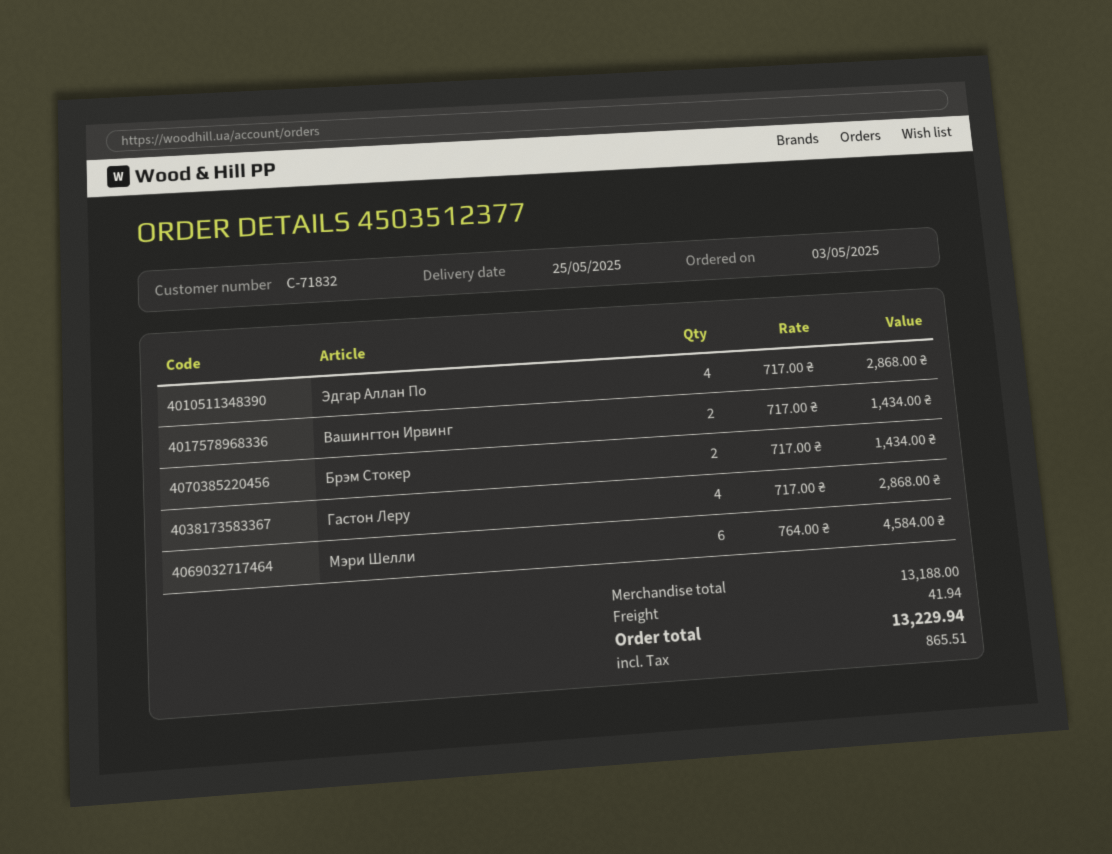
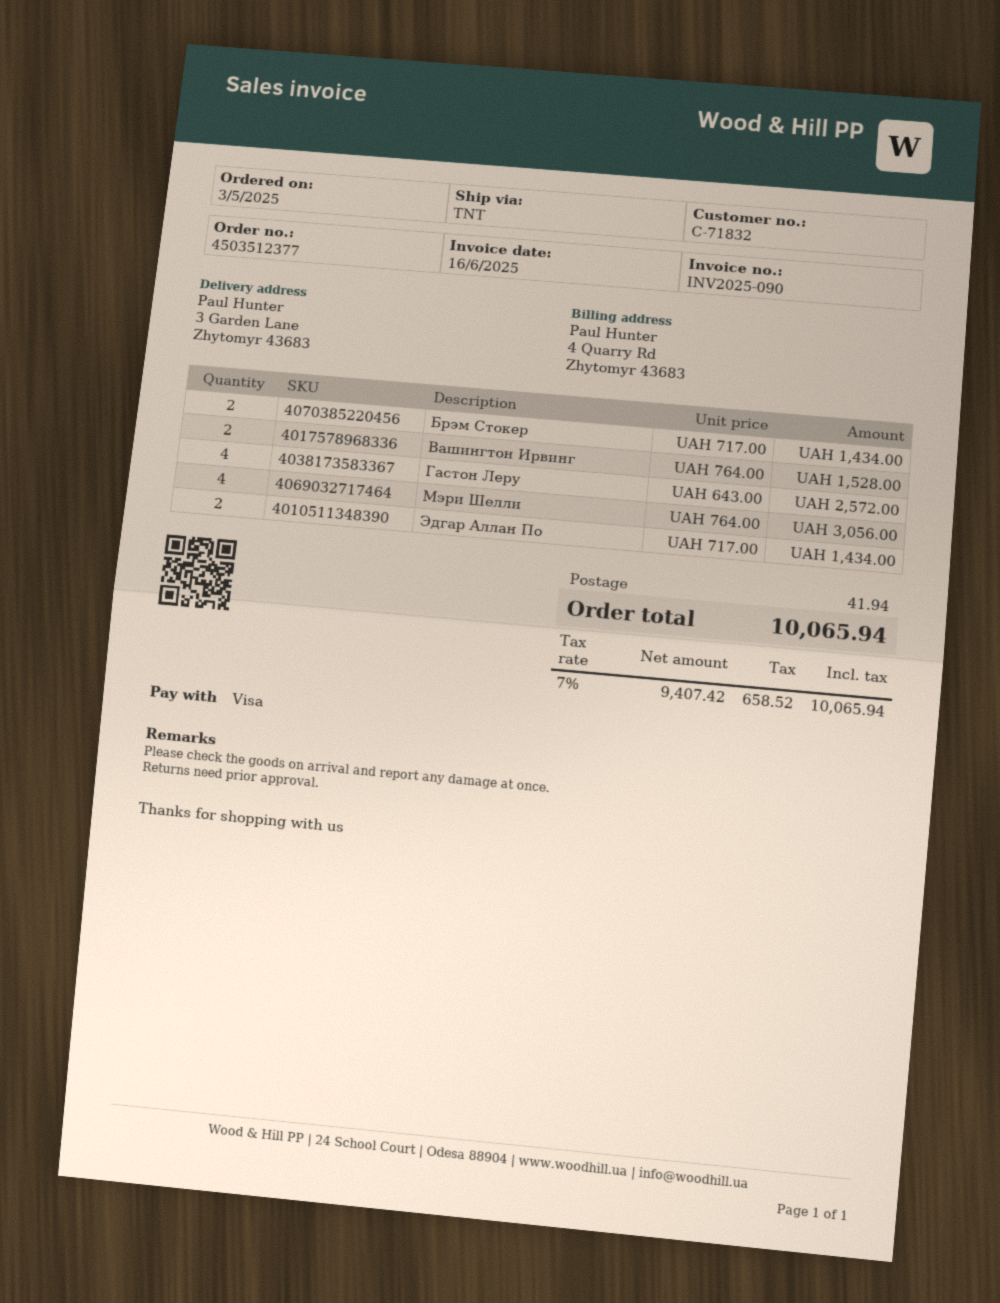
Эдгар Аллан По: 4 x 717.00 = 2868.00 -> 2 x 717.00 = 1434.00
Вашингтон Ирвинг: 2 x 717.00 = 1434.00 -> 2 x 764.00 = 1528.00
Гастон Леру: 4 x 717.00 = 2868.00 -> 4 x 643.00 = 2572.00
Мэри Шелли: 6 x 764.00 = 4584.00 -> 4 x 764.00 = 3056.00
tax: 865.51 -> 658.52
total: 13229.94 -> 10065.94

